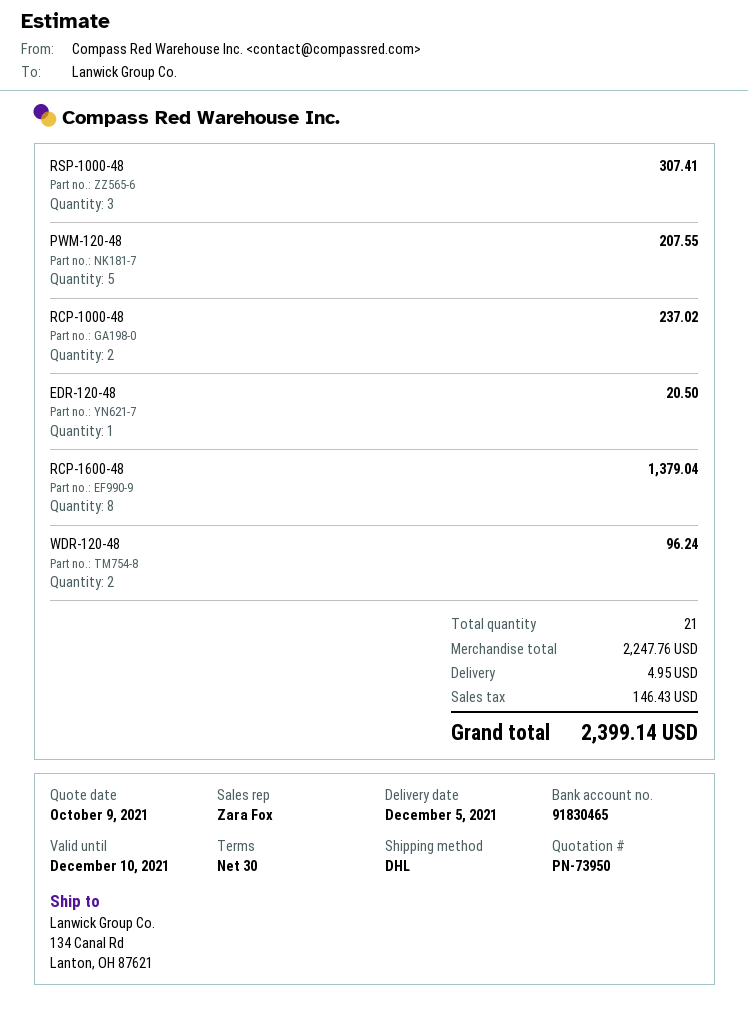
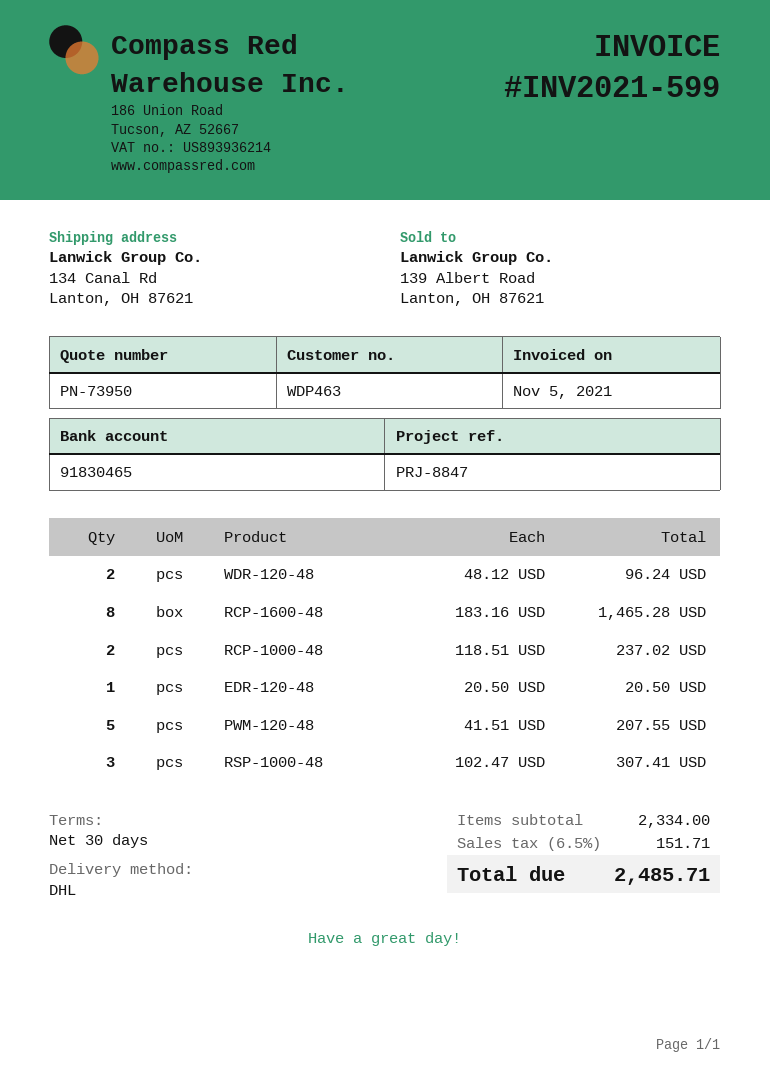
RCP-1600-48: 8 for 1379.04 -> 8 for 1465.28
subtotal: 2247.76 -> 2334.00
shipping: 4.95 -> none
tax: 146.43 -> 151.71
total: 2399.14 -> 2485.71

